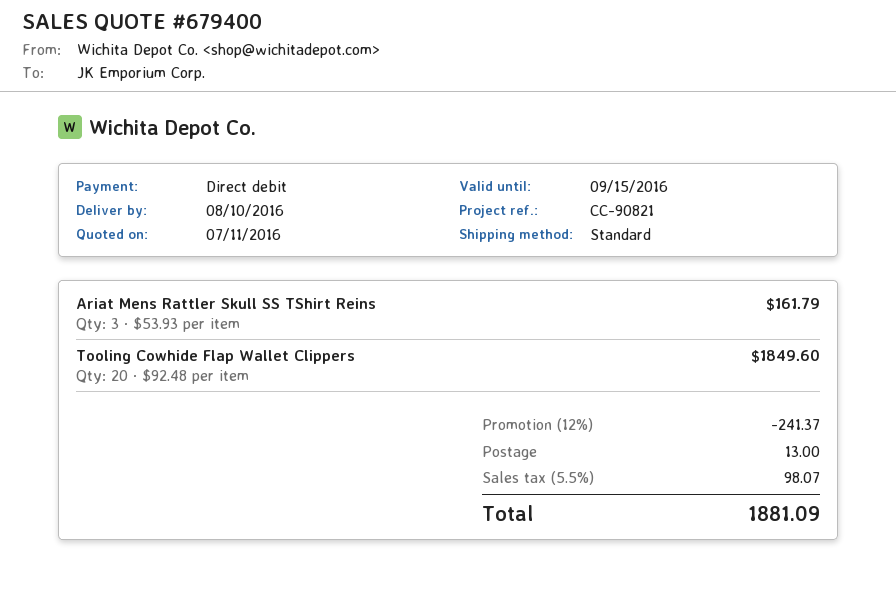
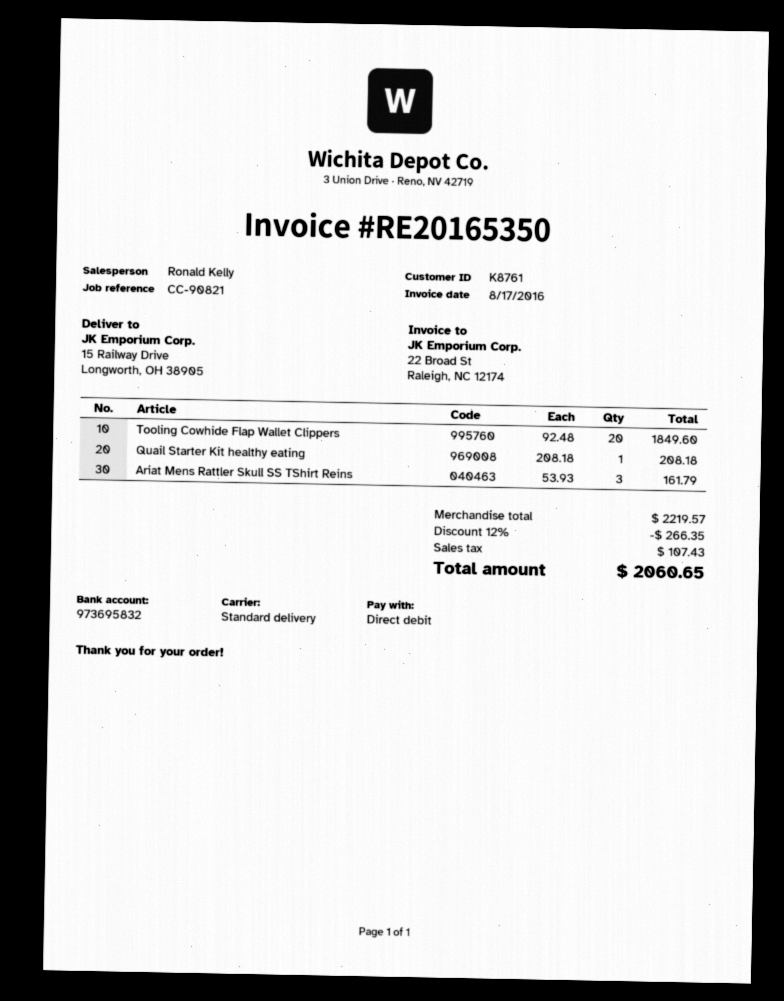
Quail Starter Kit healthy eating: none -> 1 x 208.18 = 208.18
discount: 12% = 241.37 -> 12% = 266.35
shipping: 13.00 -> none
tax: 98.07 -> 107.43
total: 1881.09 -> 2060.65

